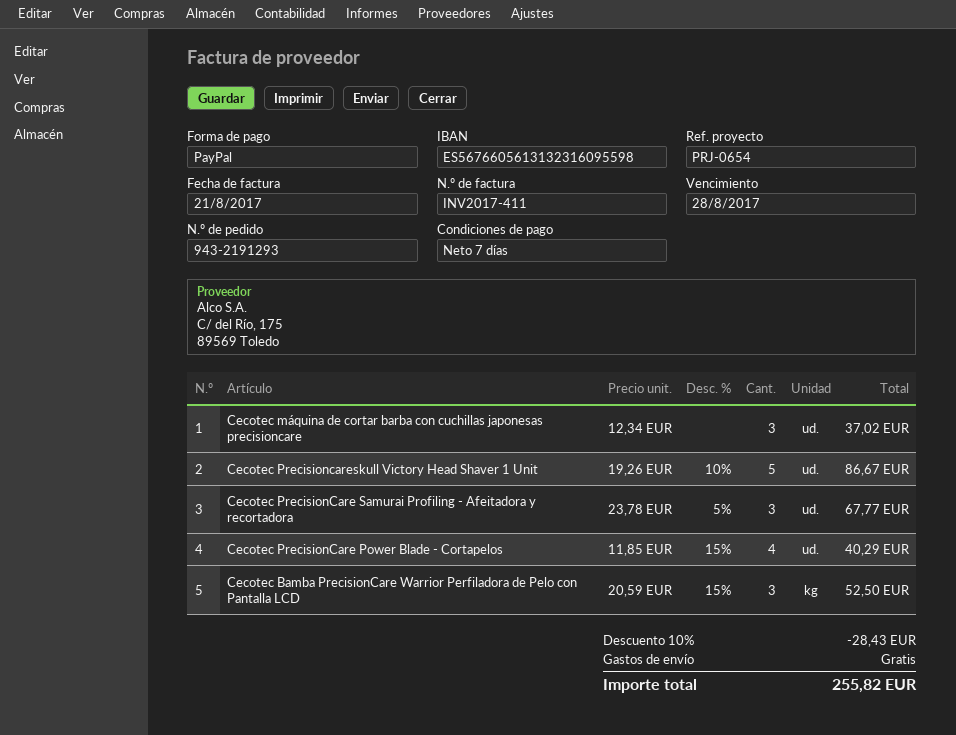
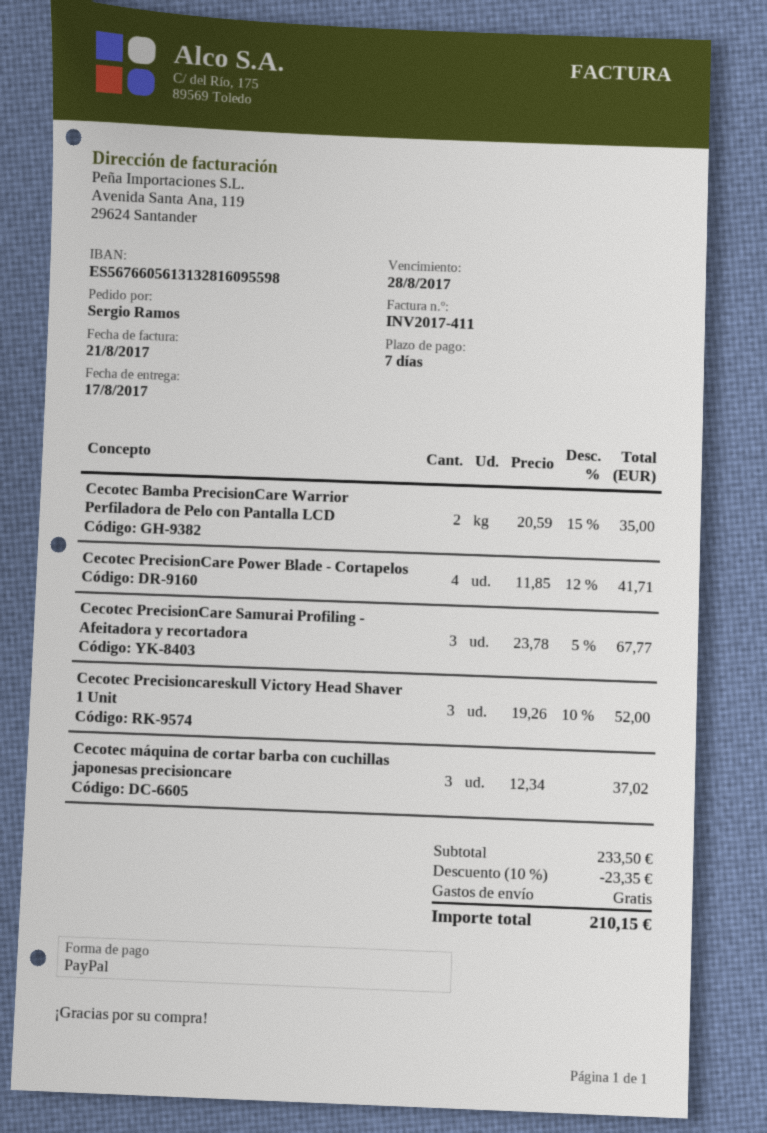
bank account: ES5676605613132316095598 -> ES5676605613132816095598
Cecotec Precisioncareskull Victory Head Shaver 1 Unit: 5 x 19.26 - 10% = 86.67 -> 3 x 19.26 - 10% = 52.00
Cecotec PrecisionCare Power Blade - Cortapelos: 4 x 11.85 - 15% = 40.29 -> 4 x 11.85 - 12% = 41.71
Cecotec Bamba PrecisionCare Warrior Perfiladora de Pelo con Pantalla LCD: 3 x 20.59 - 15% = 52.50 -> 2 x 20.59 - 15% = 35.00
discount: 10% = 28.43 -> 10% = 23.35
total: 255.82 -> 210.15

